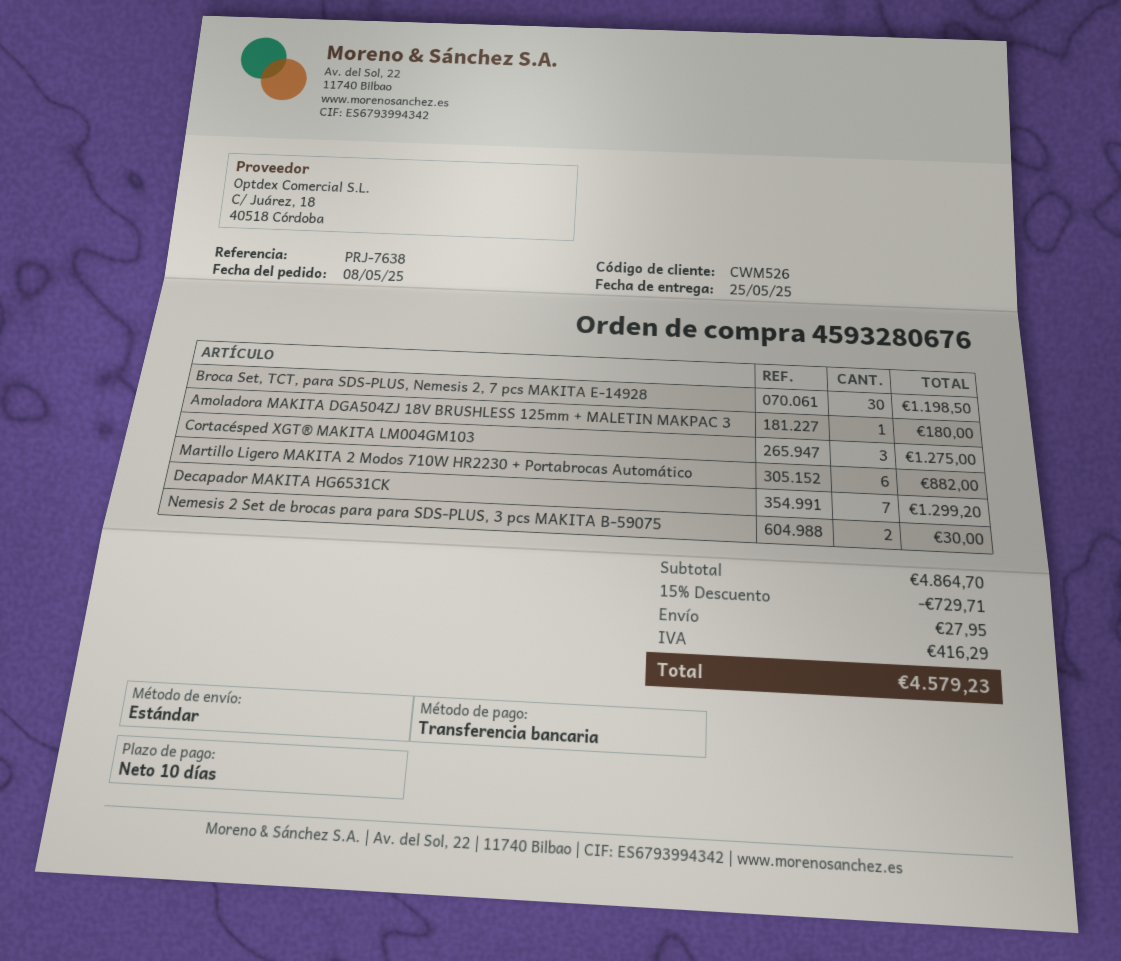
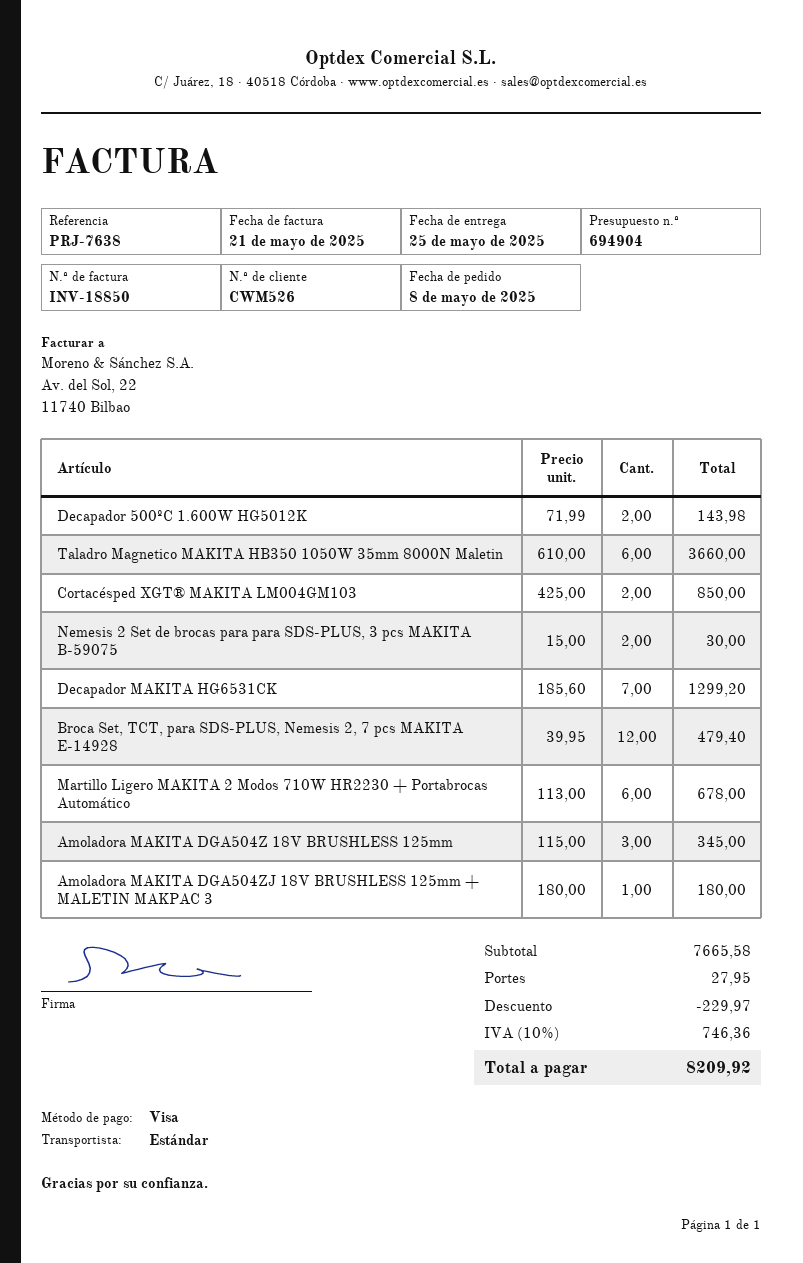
payment method: bank transfer -> Visa
Broca Set, TCT, para SDS-PLUS, Nemesis 2, 7 pcs MAKITA E-14928: 30 for 1198.50 -> 12 for 479.40
Cortacésped XGT® MAKITA LM004GM103: 3 for 1275.00 -> 2 for 850.00
Martillo Ligero MAKITA 2 Modos 710W HR2230 + Portabrocas Automático: 6 for 882.00 -> 6 for 678.00
Decapador 500ºC 1.600W HG5012K: none -> 2 for 143.98
Taladro Magnetico MAKITA HB350 1050W 35mm 8000N Maletin: none -> 6 for 3660.00
Amoladora MAKITA DGA504Z 18V BRUSHLESS 125mm: none -> 3 for 345.00
subtotal: 4864.70 -> 7665.58
discount: 729.71 -> 229.97
tax: 416.29 -> 746.36
total: 4579.23 -> 8209.92

